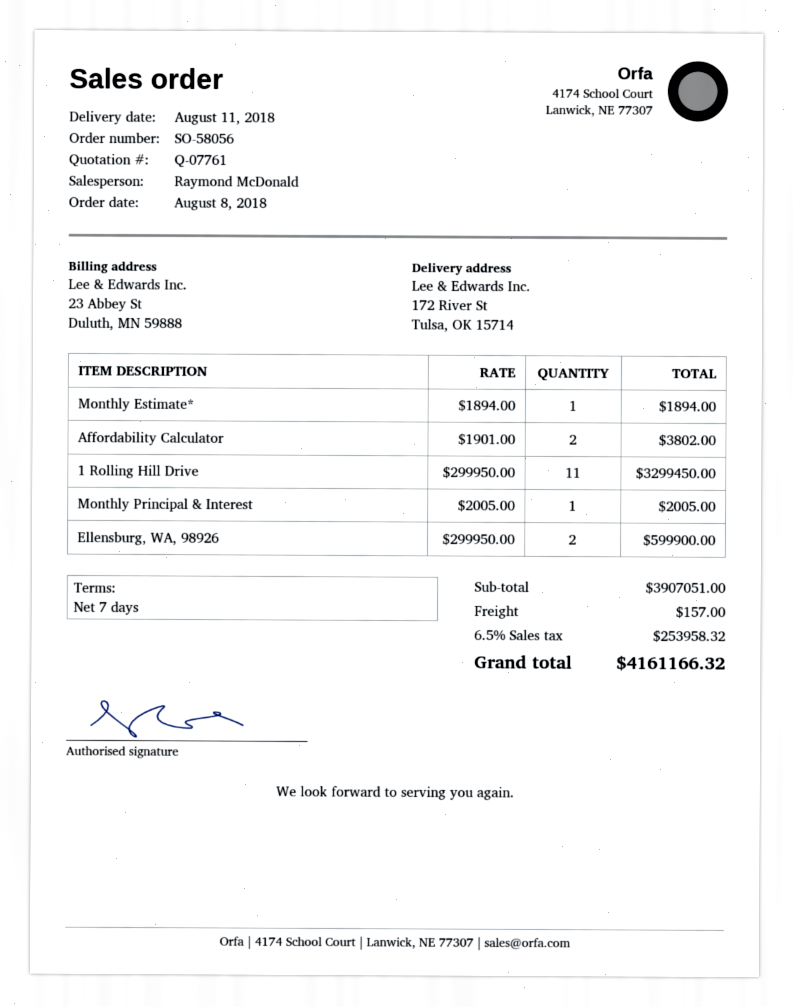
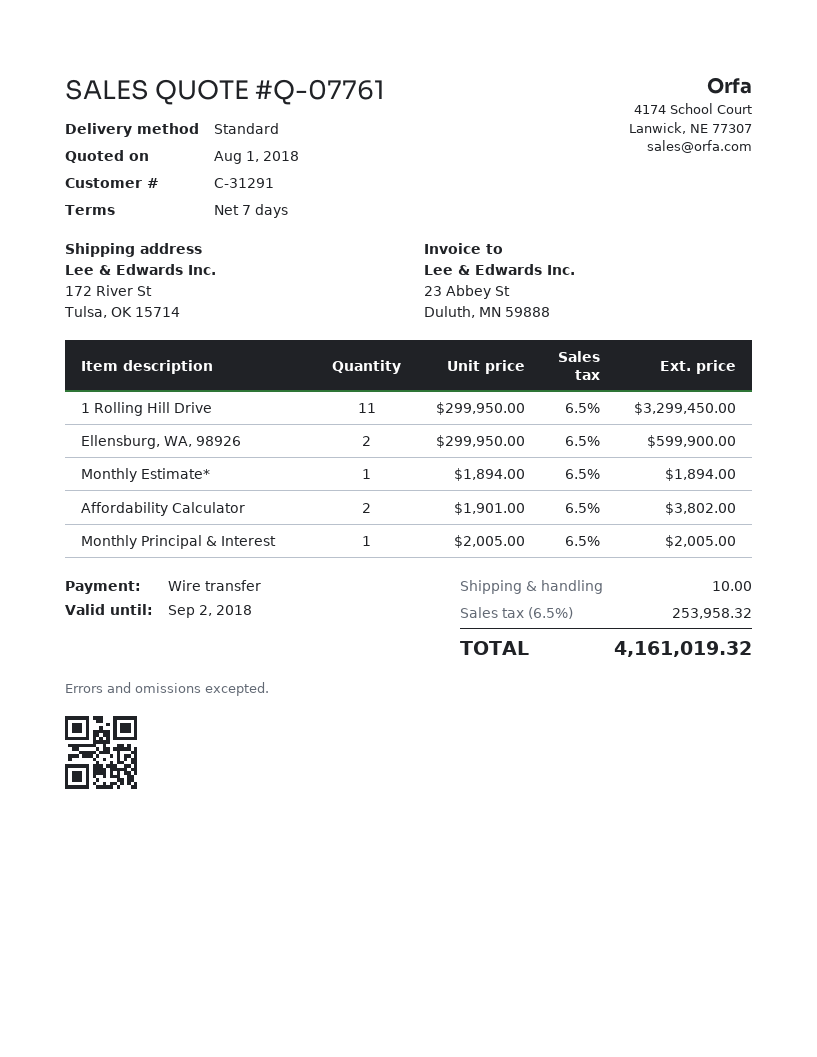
shipping: 157.00 -> 10.00
total: 4161166.32 -> 4161019.32

